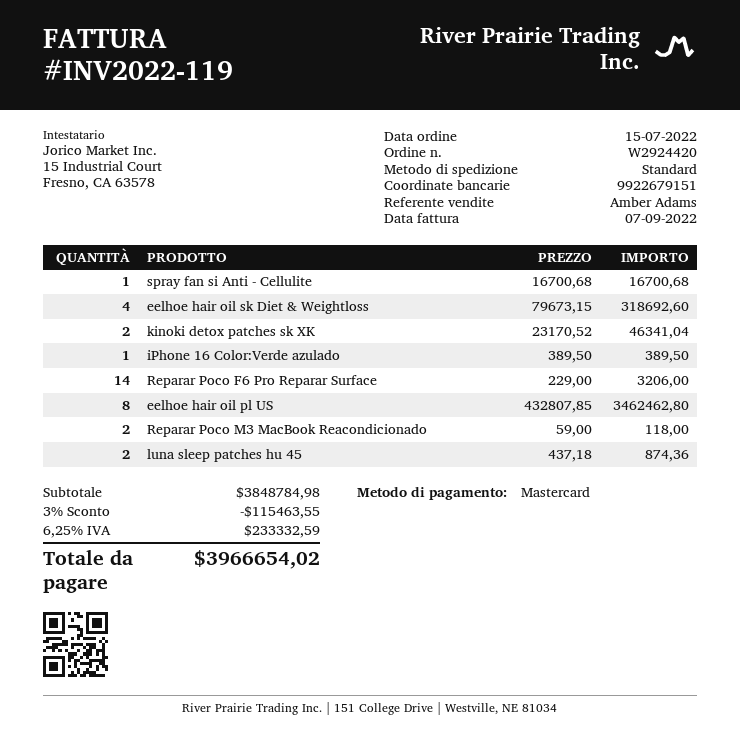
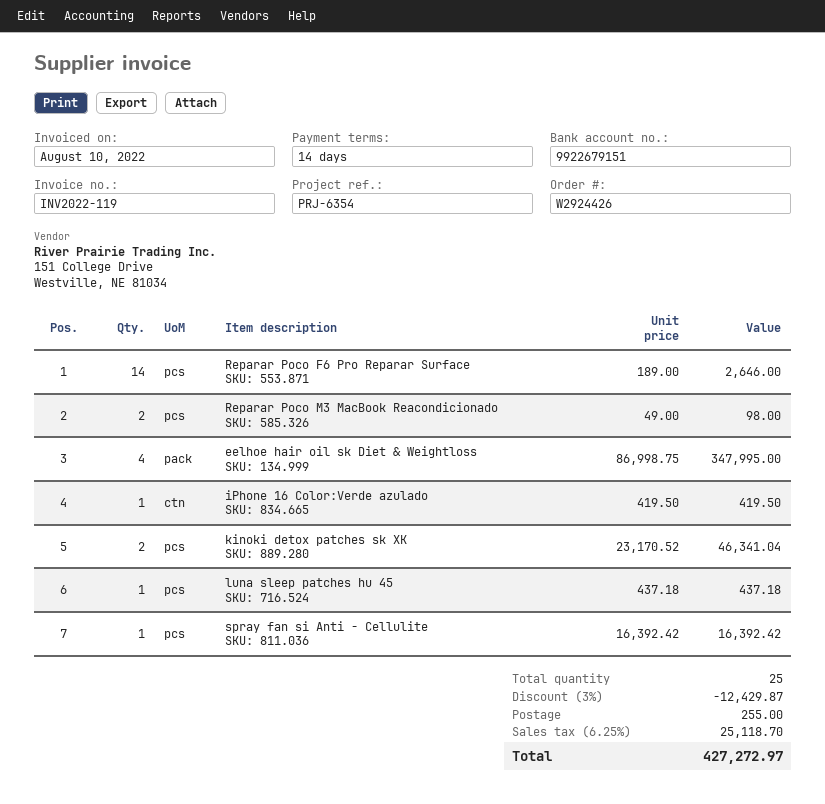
order number: W2924420 -> W2924426
invoice date: 2022-09-07 -> 2022-08-10
spray fan si Anti - Cellulite: 1 x 16700.68 = 16700.68 -> 1 x 16392.42 = 16392.42
eelhoe hair oil sk Diet & Weightloss: 4 x 79673.15 = 318692.60 -> 4 x 86998.75 = 347995.00
iPhone 16 Color:Verde azulado: 1 x 389.50 = 389.50 -> 1 x 419.50 = 419.50
Reparar Poco F6 Pro Reparar Surface: 14 x 229.00 = 3206.00 -> 14 x 189.00 = 2646.00
eelhoe hair oil pl US: 8 x 432807.85 = 3462462.80 -> none
Reparar Poco M3 MacBook Reacondicionado: 2 x 59.00 = 118.00 -> 2 x 49.00 = 98.00
luna sleep patches hu 45: 2 x 437.18 = 874.36 -> 1 x 437.18 = 437.18
discount: 3% = 115463.55 -> 3% = 12429.87
shipping: none -> 255.00
tax: 6.25% = 233332.59 -> 6.25% = 25118.70
total: 3966654.02 -> 427272.97

